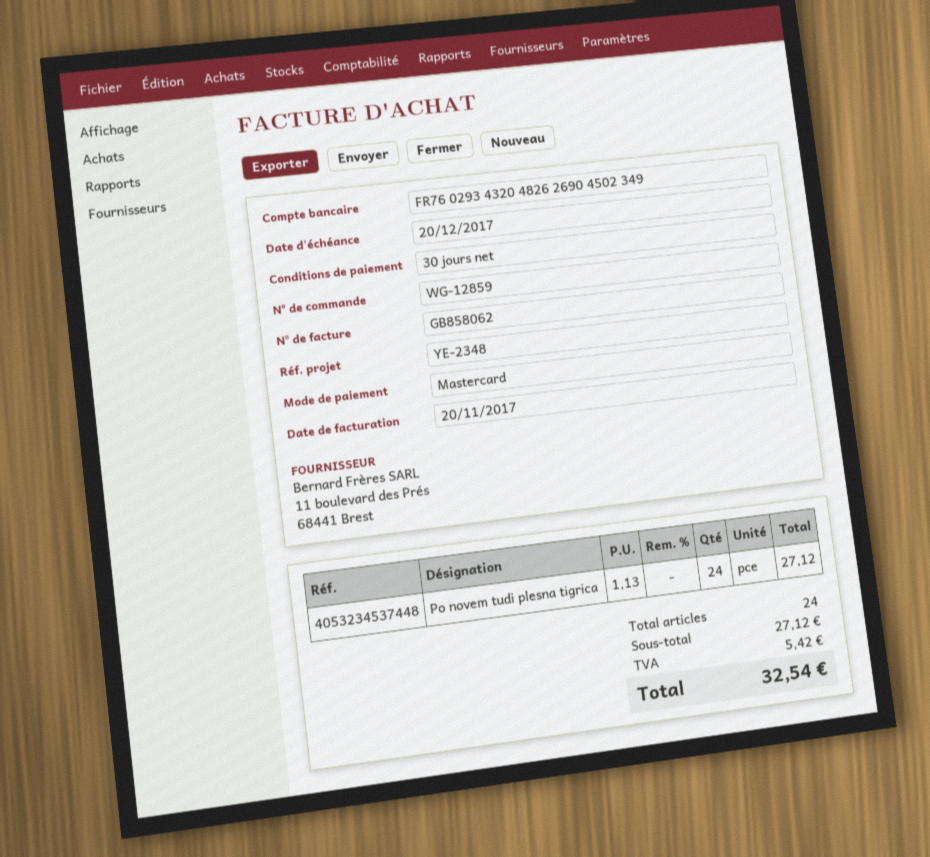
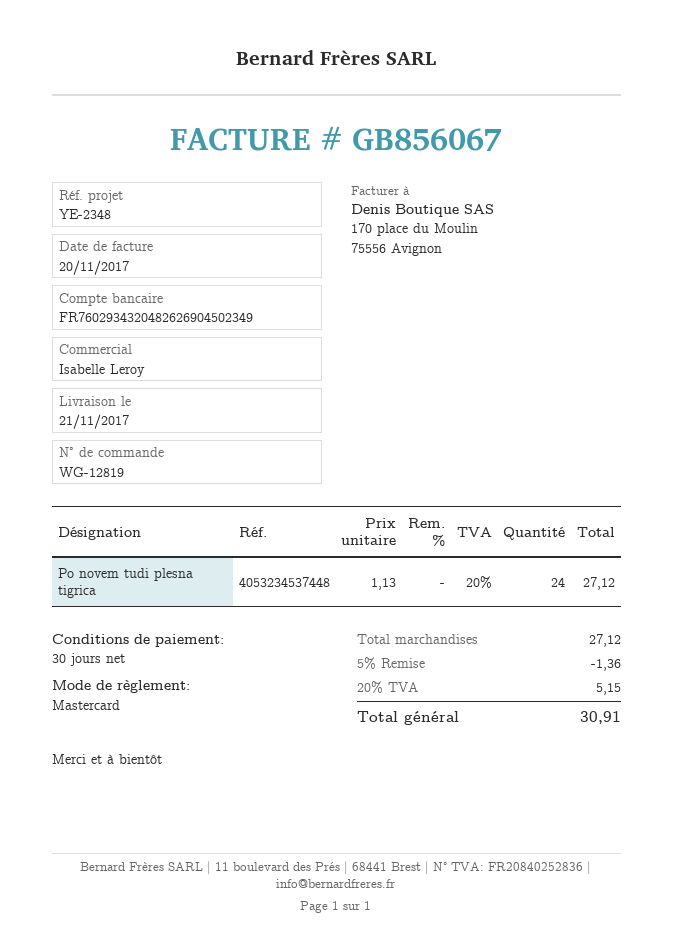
order number: WG-12859 -> WG-12819
invoice number: GB858062 -> GB856067
discount: none -> 5% = 1.36
tax: 5.42 -> 5.15
total: 32.54 -> 30.91

